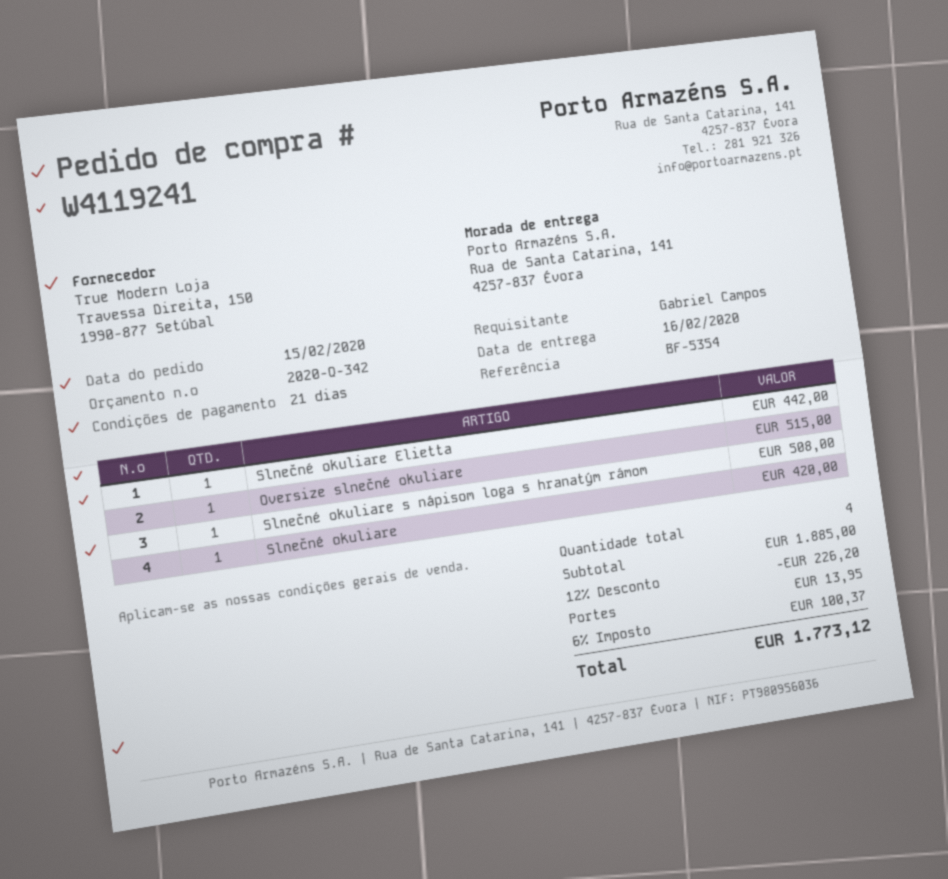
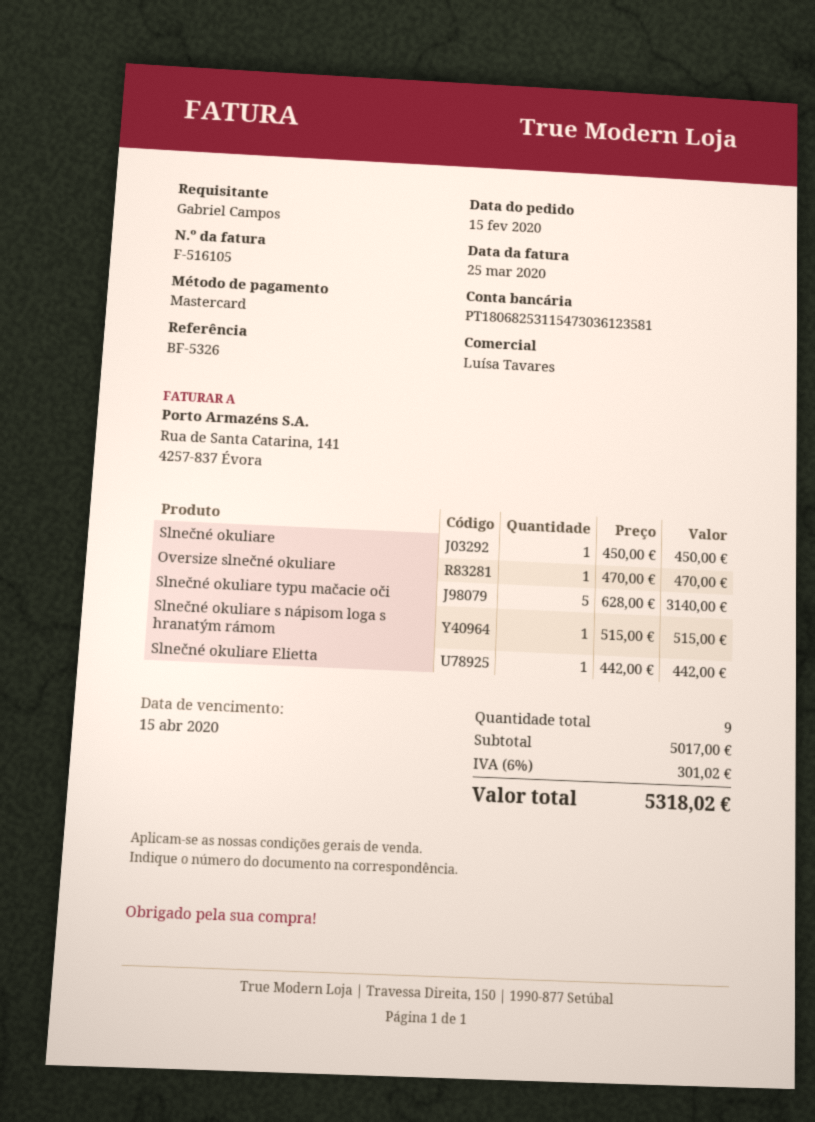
reference: BF-5354 -> BF-5326
Oversize slnečné okuliare: 1 for 515.00 -> 1 for 470.00
Slnečné okuliare s nápisom loga s hranatým rámom: 1 for 508.00 -> 1 for 515.00
Slnečné okuliare: 1 for 420.00 -> 1 for 450.00
Slnečné okuliare typu mačacie oči: none -> 5 for 3140.00
total quantity: 4 -> 9
subtotal: 1885.00 -> 5017.00
discount: 12% = 226.20 -> none
shipping: 13.95 -> none
tax: 6% = 100.37 -> 6% = 301.02
total: 1773.12 -> 5318.02

